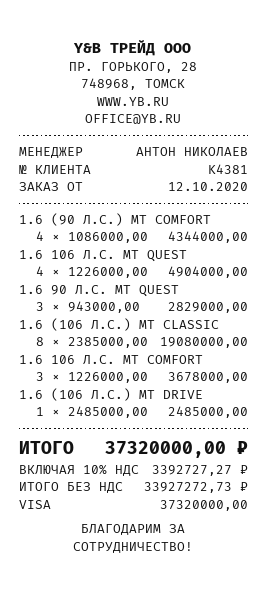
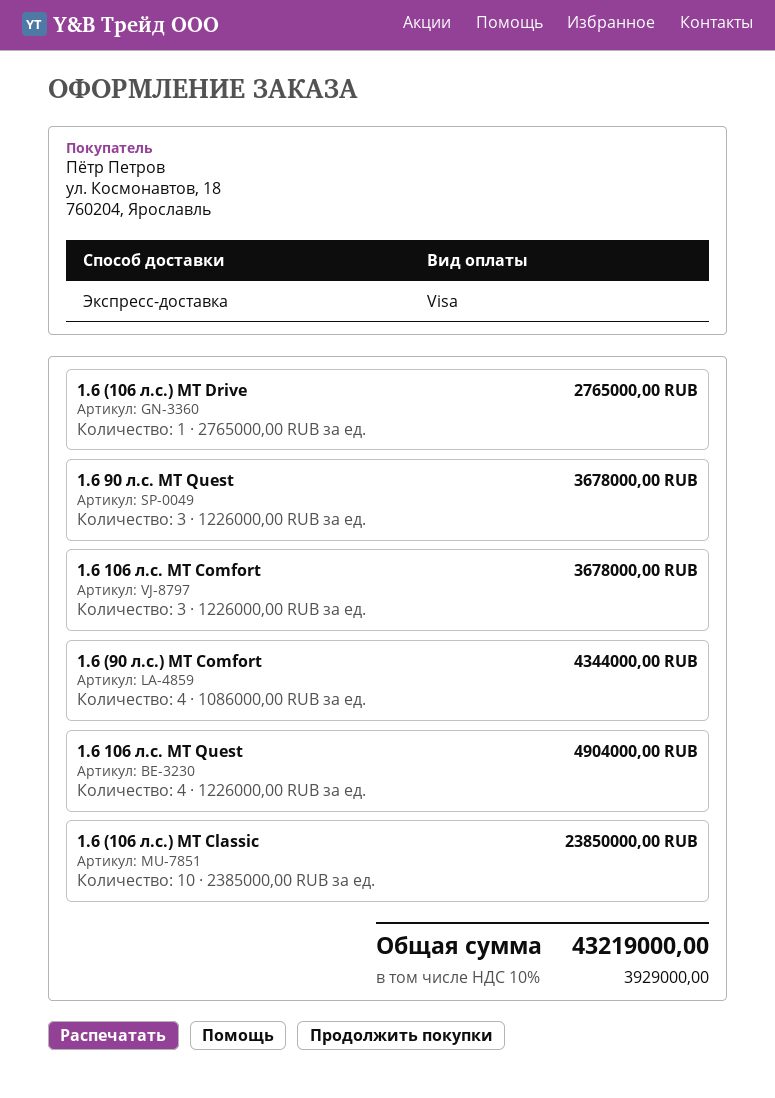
1.6 90 Л.С. MT QUEST: 3 x 943000.00 = 2829000.00 -> 3 x 1226000.00 = 3678000.00
1.6 (106 Л.С.) MT CLASSIC: 8 x 2385000.00 = 19080000.00 -> 10 x 2385000.00 = 23850000.00
1.6 (106 Л.С.) MT DRIVE: 1 x 2485000.00 = 2485000.00 -> 1 x 2765000.00 = 2765000.00
tax: 10% = 3392727.27 -> 10% = 3929000.00
total: 37320000.00 -> 43219000.00

